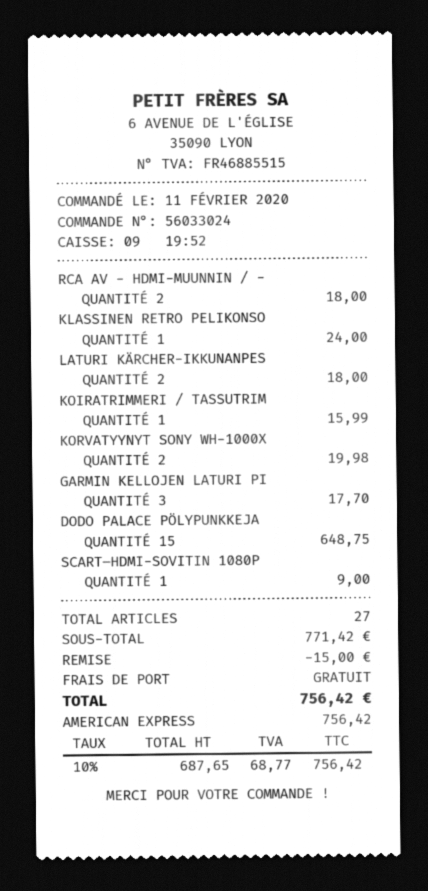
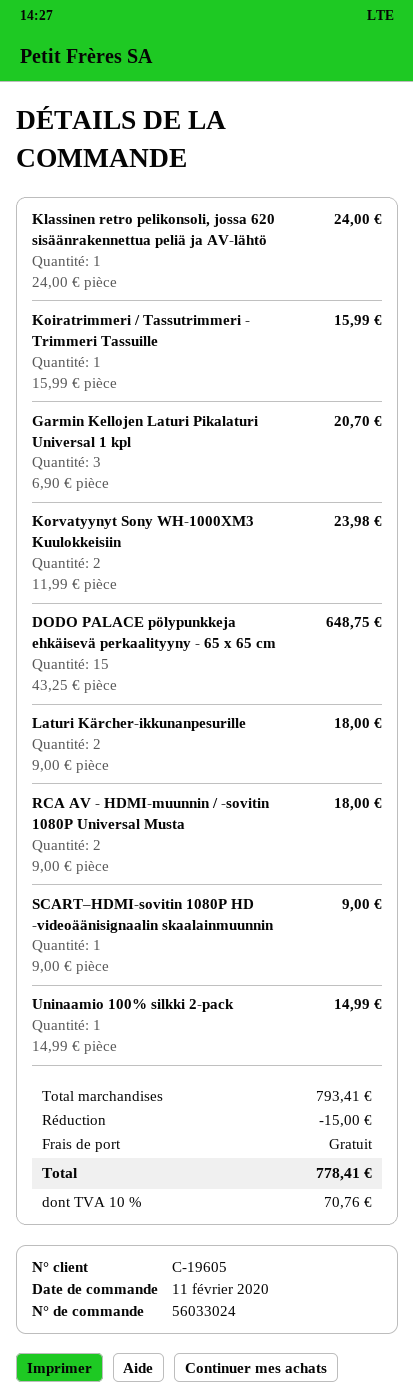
KORVATYYNYT SONY WH-1000X: 2 for 19.98 -> 2 for 23.98
GARMIN KELLOJEN LATURI PI: 3 for 17.70 -> 3 for 20.70
Uninaamio 100% silkki 2-pack: none -> 1 for 14.99
subtotal: 771.42 -> 793.41
tax: 10% = 68.77 -> 10% = 70.76
total: 756.42 -> 778.41

